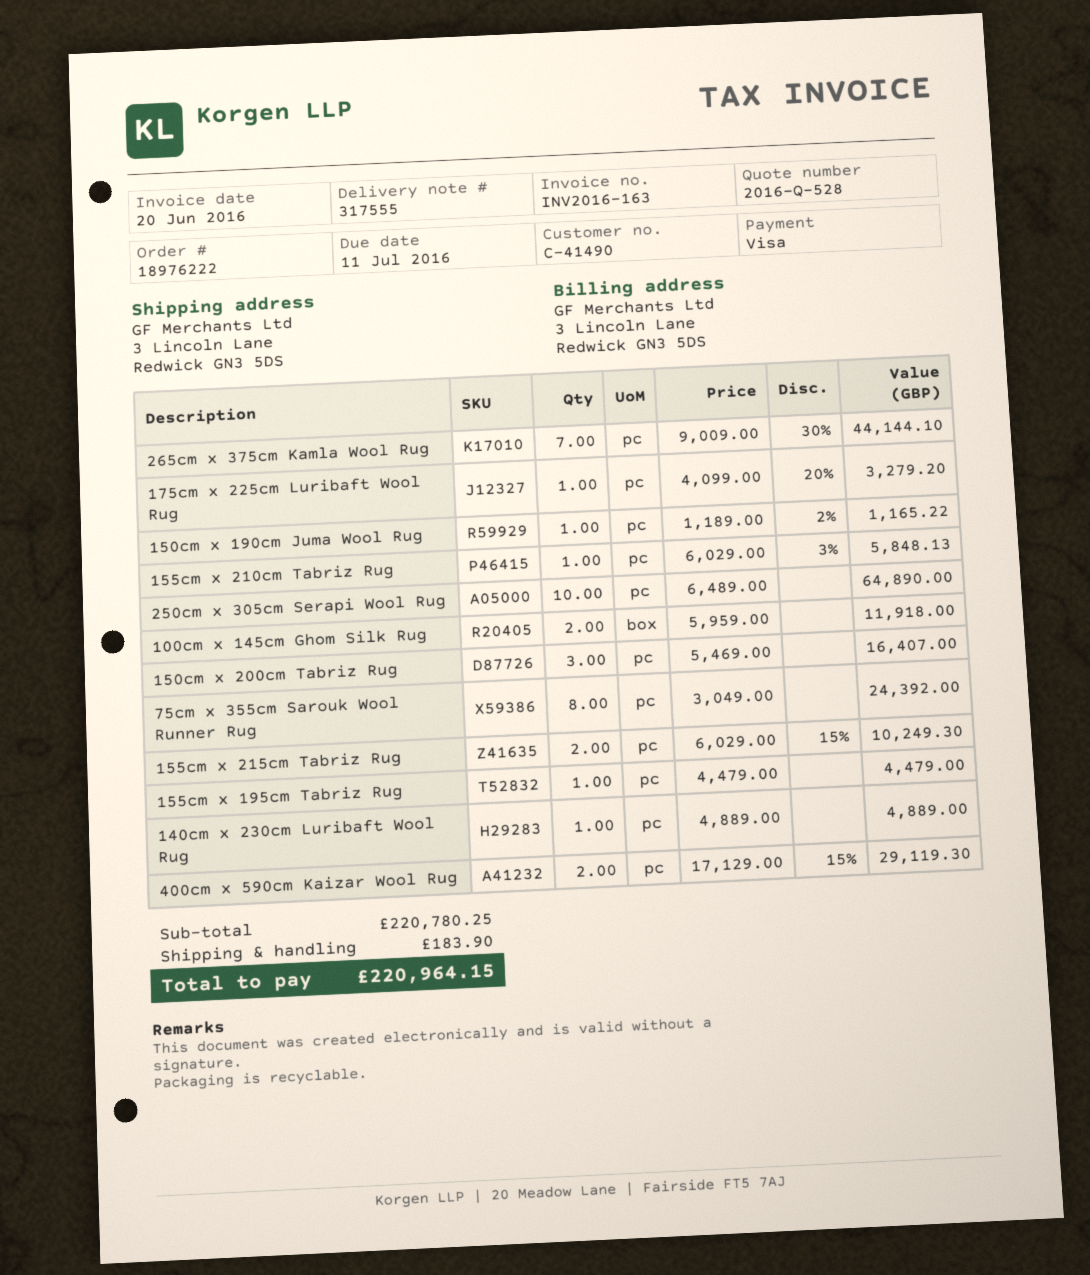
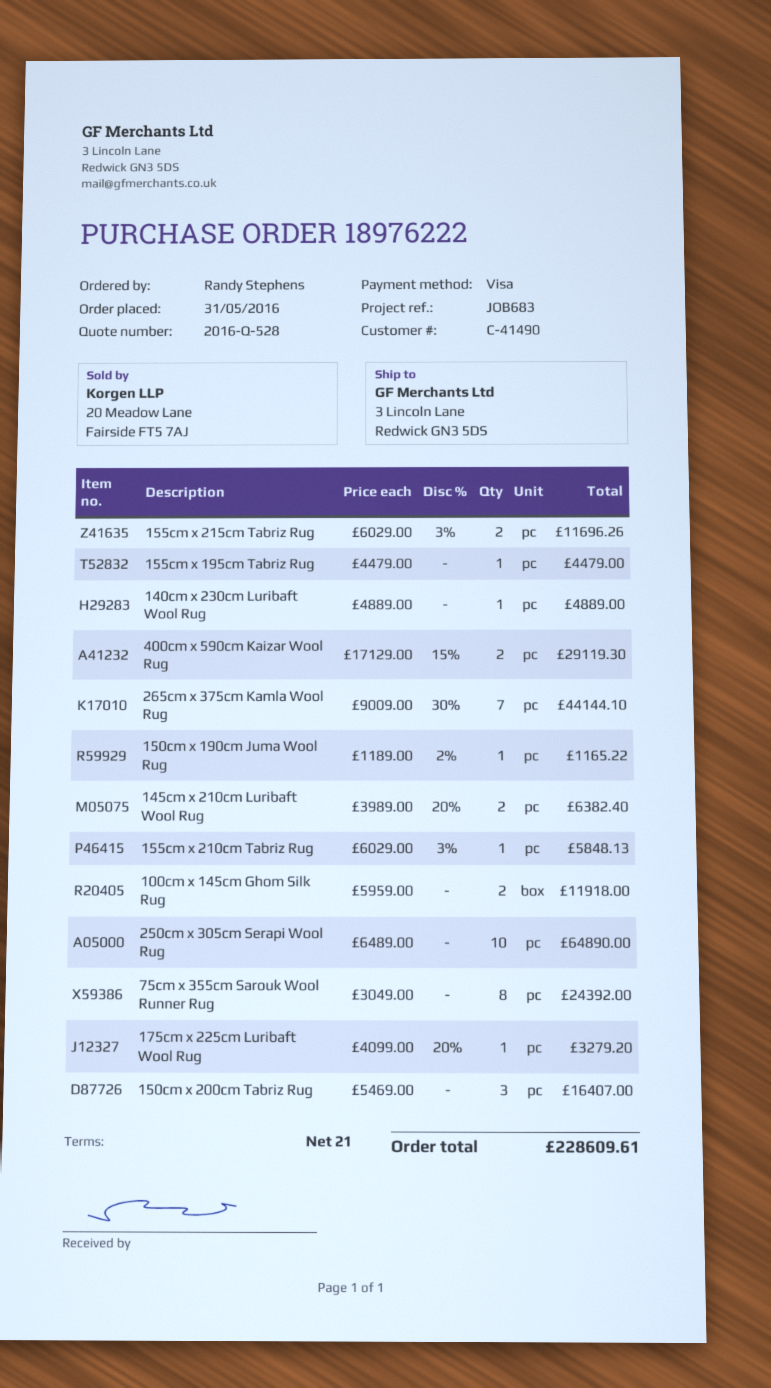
155cm x 215cm Tabriz Rug: 2 x 6029.00 - 15% = 10249.30 -> 2 x 6029.00 - 3% = 11696.26
145cm x 210cm Luribaft Wool Rug: none -> 2 x 3989.00 - 20% = 6382.40
shipping: 183.90 -> none
total: 220964.15 -> 228609.61

